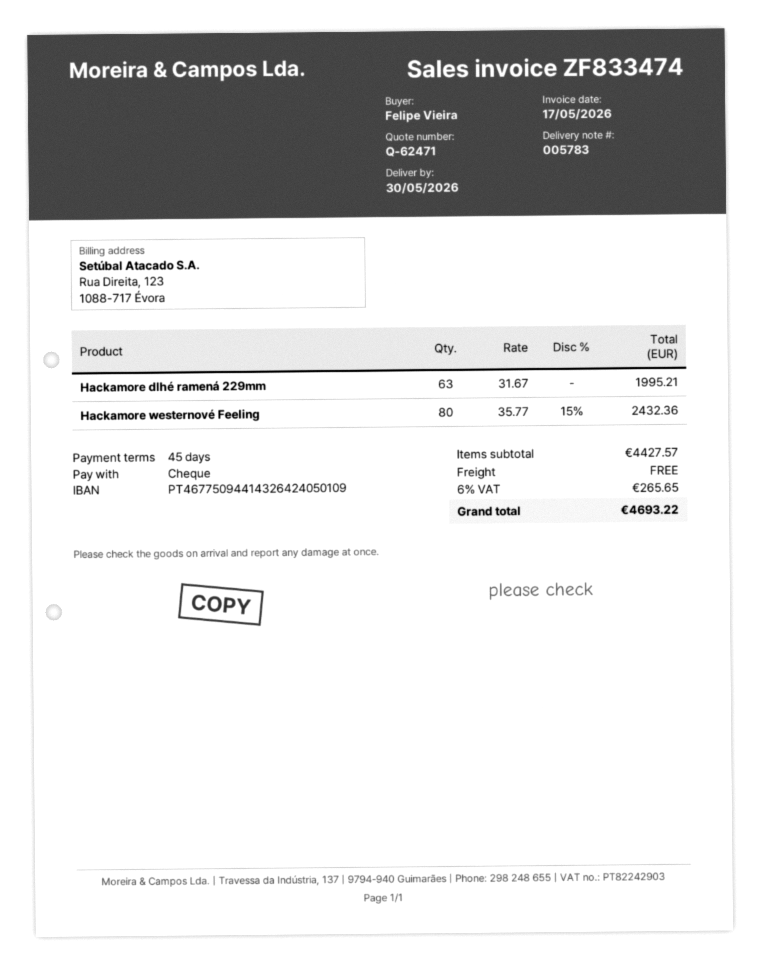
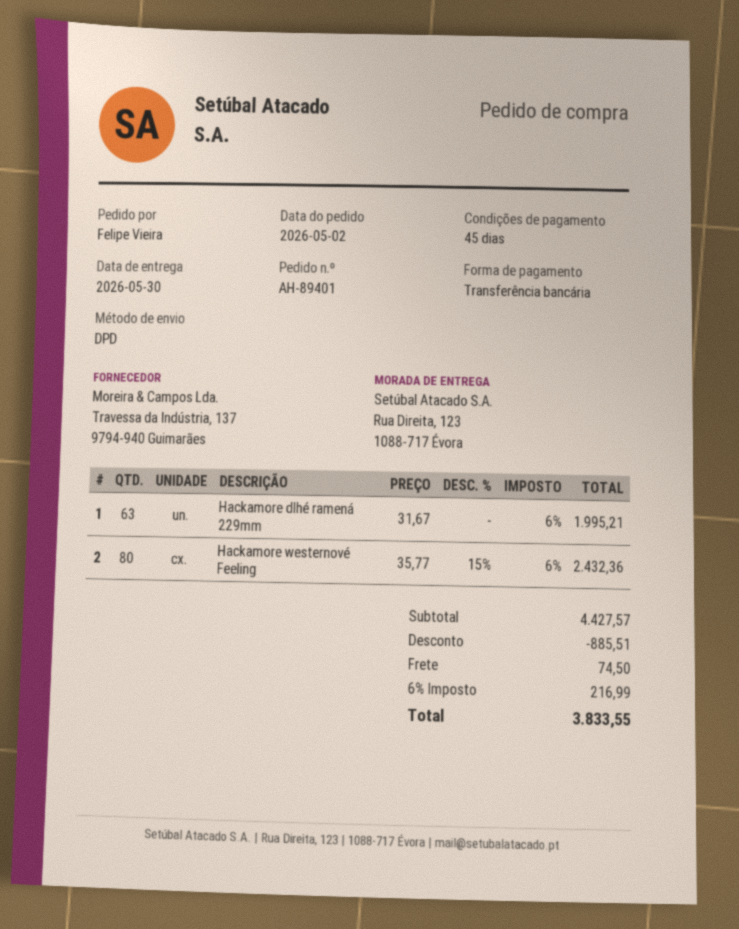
payment method: cheque -> bank transfer
discount: none -> 885.51
shipping: 0.00 -> 74.50
tax: 6% = 265.65 -> 6% = 216.99
total: 4693.22 -> 3833.55

